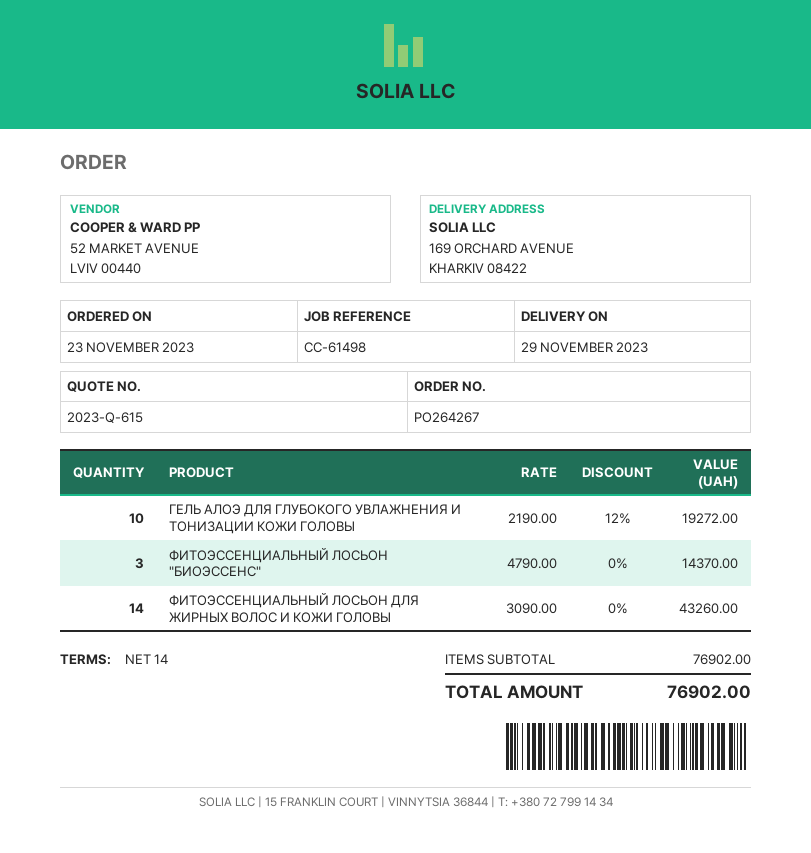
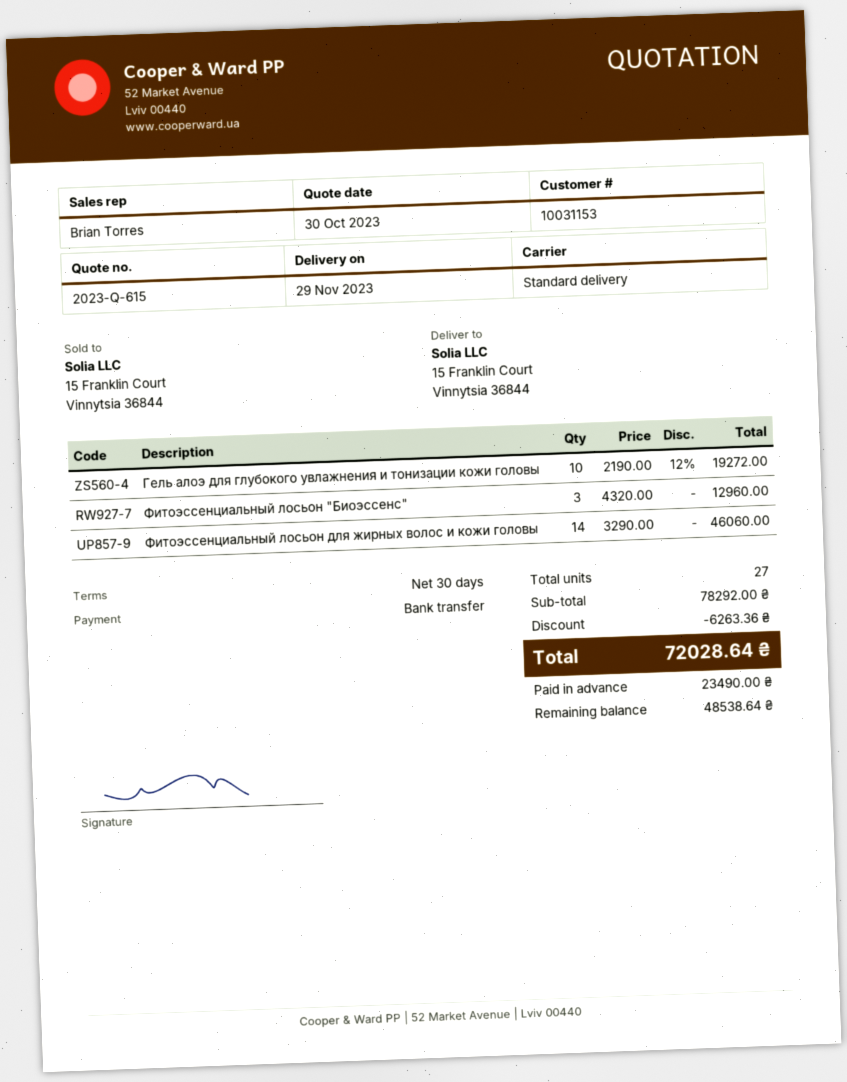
payment terms: 14 days -> 30 days
ship to: 169 ORCHARD AVENUE, KHARKIV 08422 -> 15 Franklin Court, Vinnytsia 36844
ФИТОЭССЕНЦИАЛЬНЫЙ ЛОСЬОН "БИОЭССЕНС": 3 x 4790.00 = 14370.00 -> 3 x 4320.00 = 12960.00
ФИТОЭССЕНЦИАЛЬНЫЙ ЛОСЬОН ДЛЯ ЖИРНЫХ ВОЛОС И КОЖИ ГОЛОВЫ: 14 x 3090.00 = 43260.00 -> 14 x 3290.00 = 46060.00
subtotal: 76902.00 -> 78292.00
discount: none -> 6263.36
total: 76902.00 -> 72028.64

